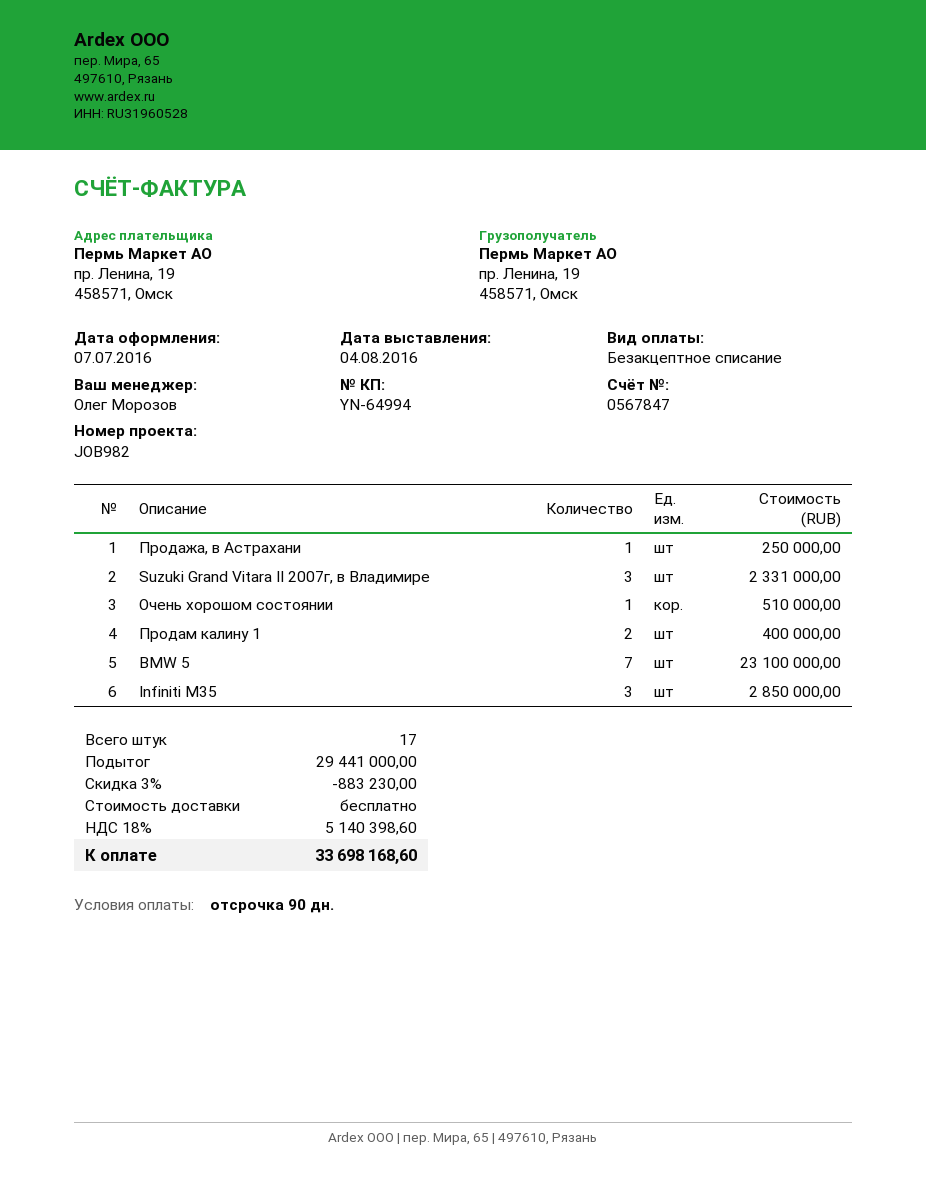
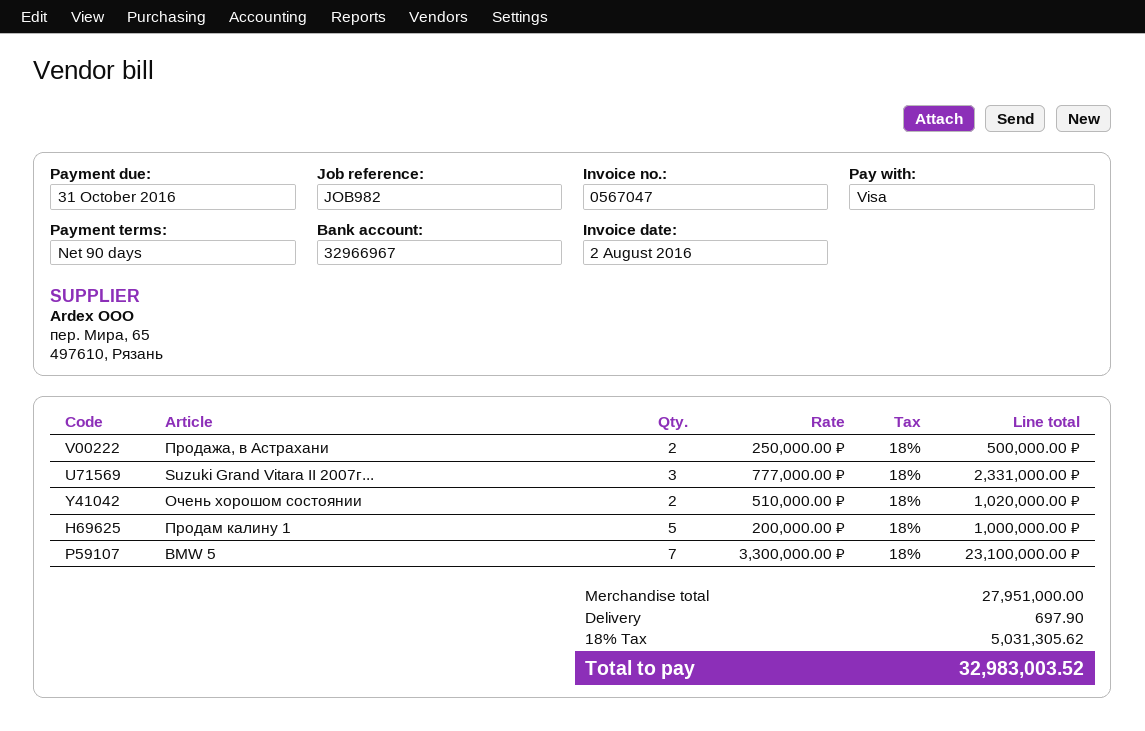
invoice number: 0567847 -> 0567047
invoice date: 2016-08-04 -> 2016-08-02
payment method: direct debit -> Visa
Продажа, в Астрахани: 1 for 250000.00 -> 2 for 500000.00
Очень хорошом состоянии: 1 for 510000.00 -> 2 for 1020000.00
Продам калину 1: 2 for 400000.00 -> 5 for 1000000.00
Infiniti M35: 3 for 2850000.00 -> none
subtotal: 29441000.00 -> 27951000.00
discount: 3% = 883230.00 -> none
shipping: 0.00 -> 697.90
tax: 18% = 5140398.60 -> 18% = 5031305.62
total: 33698168.60 -> 32983003.52

